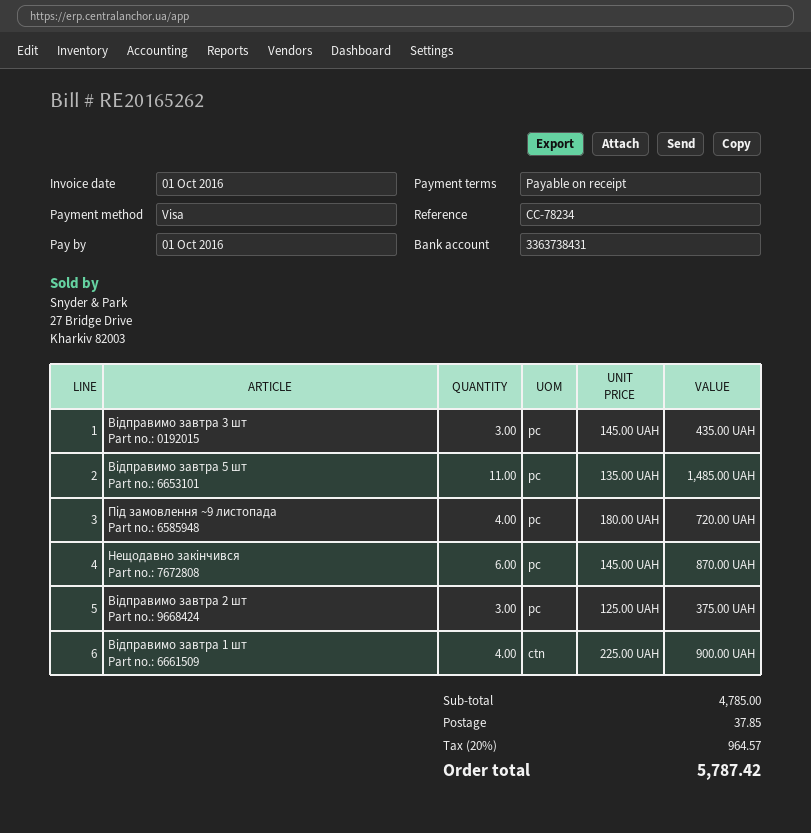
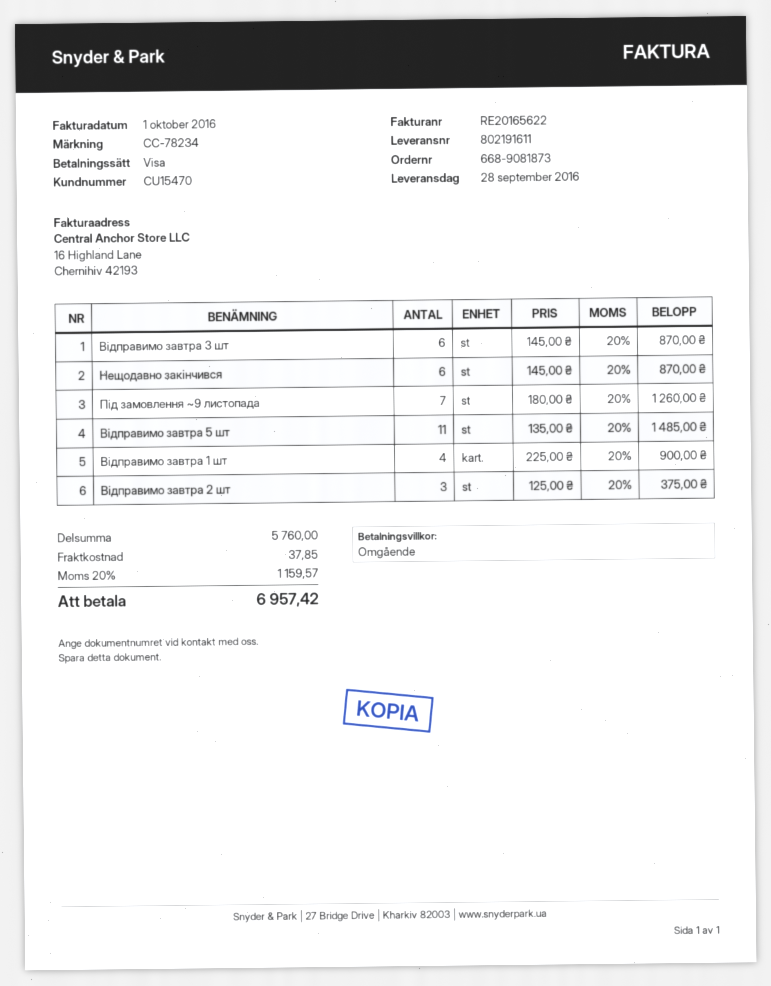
invoice number: RE20165262 -> RE20165622
Відправимо завтра 3 шт: 3 x 145.00 = 435.00 -> 6 x 145.00 = 870.00
Під замовлення ~9 листопада: 4 x 180.00 = 720.00 -> 7 x 180.00 = 1260.00
subtotal: 4785.00 -> 5760.00
tax: 20% = 964.57 -> 20% = 1159.57
total: 5787.42 -> 6957.42

